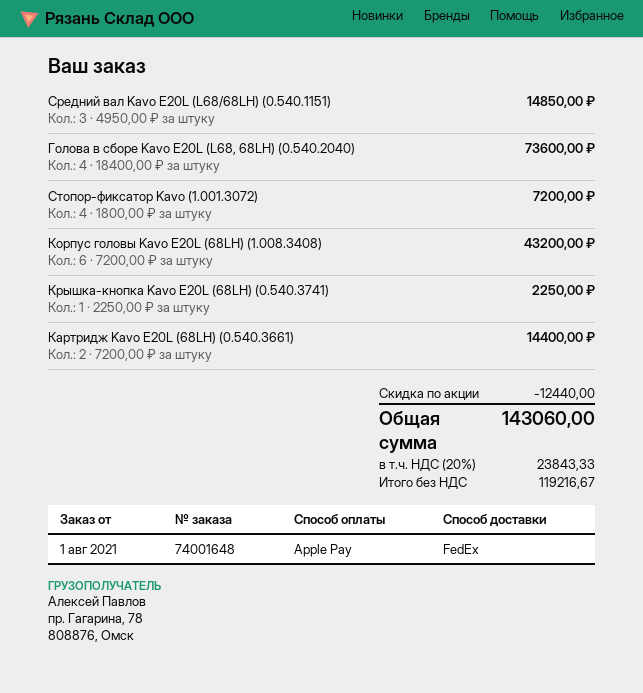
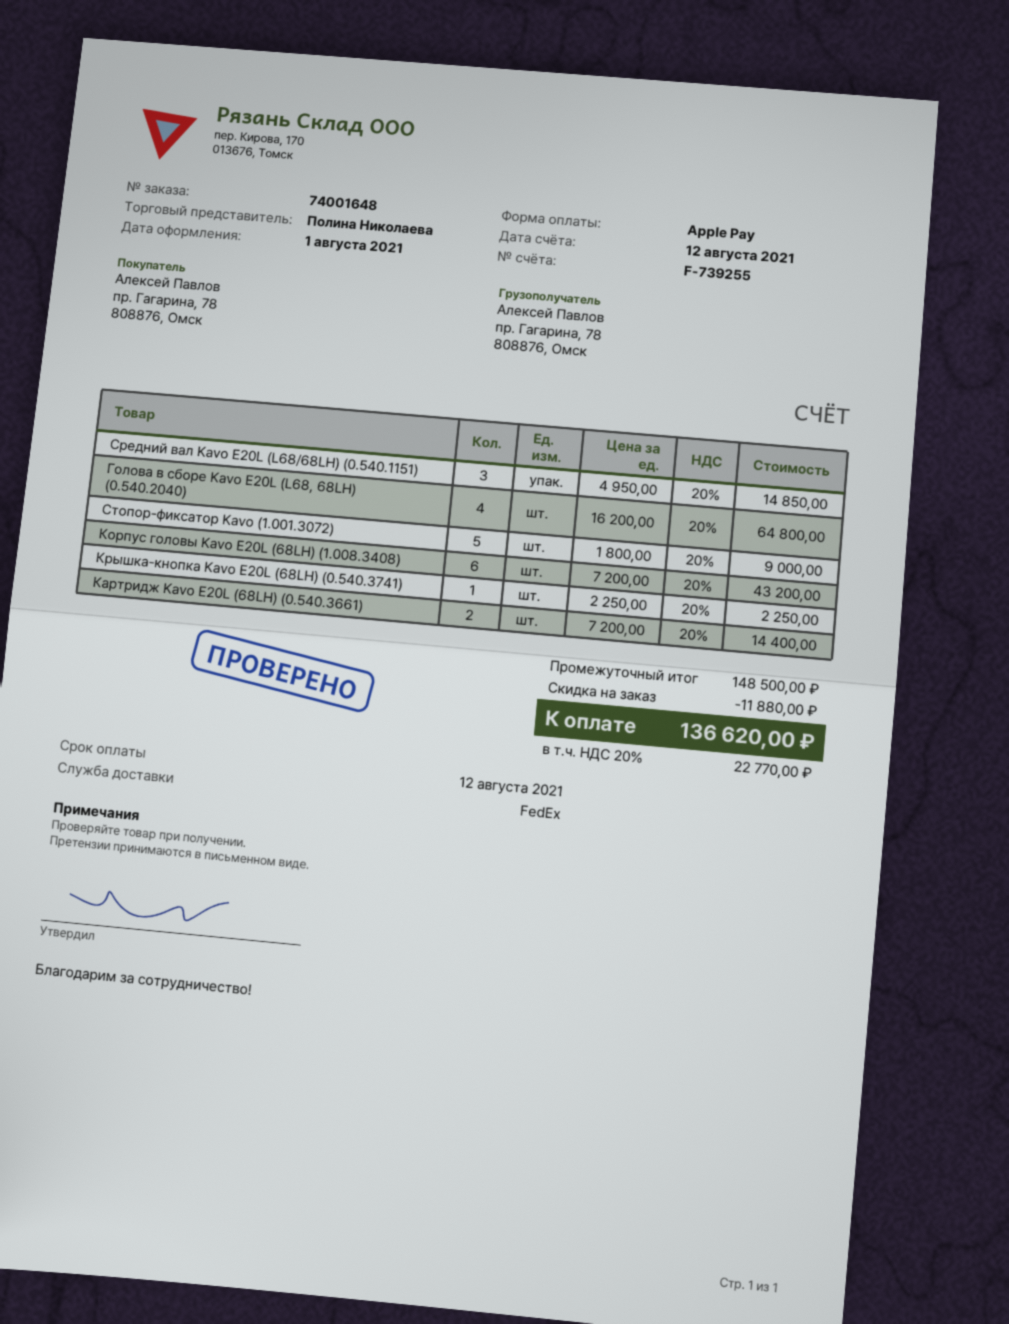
Голова в сборе Kavo E20L (L68, 68LH) (0.540.2040): 4 x 18400.00 = 73600.00 -> 4 x 16200.00 = 64800.00
Стопор-фиксатор Kavo (1.001.3072): 4 x 1800.00 = 7200.00 -> 5 x 1800.00 = 9000.00
discount: 12440.00 -> 11880.00
tax: 20% = 23843.33 -> 20% = 22770.00
total: 143060.00 -> 136620.00

